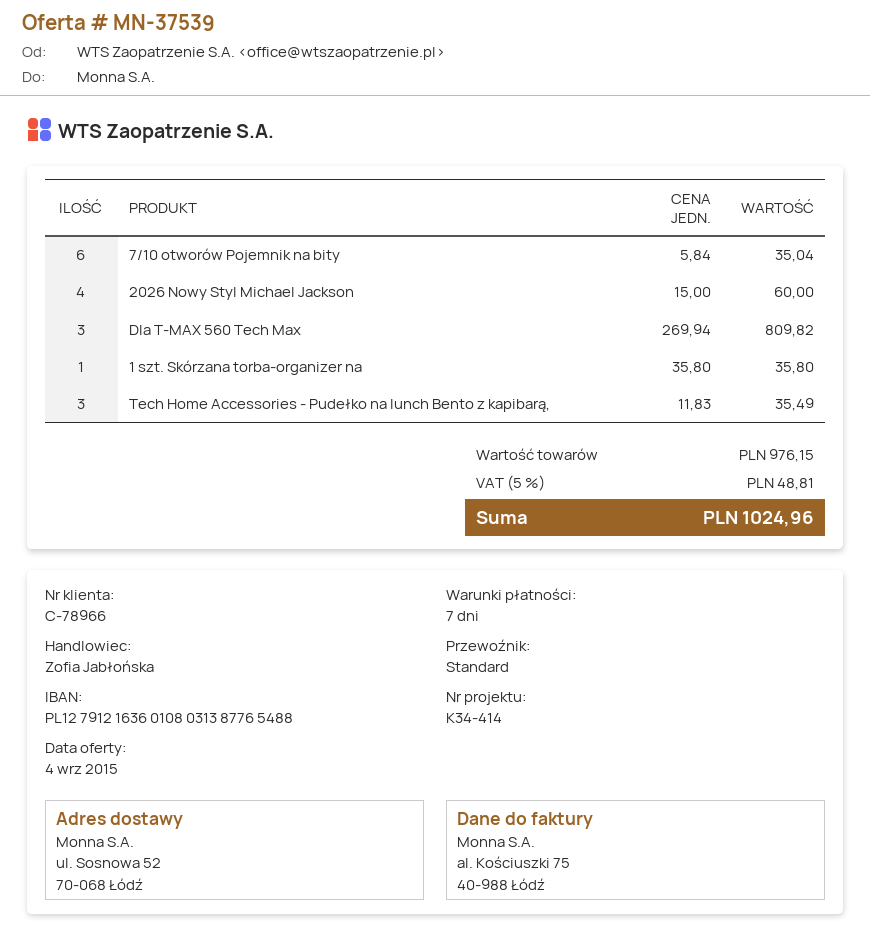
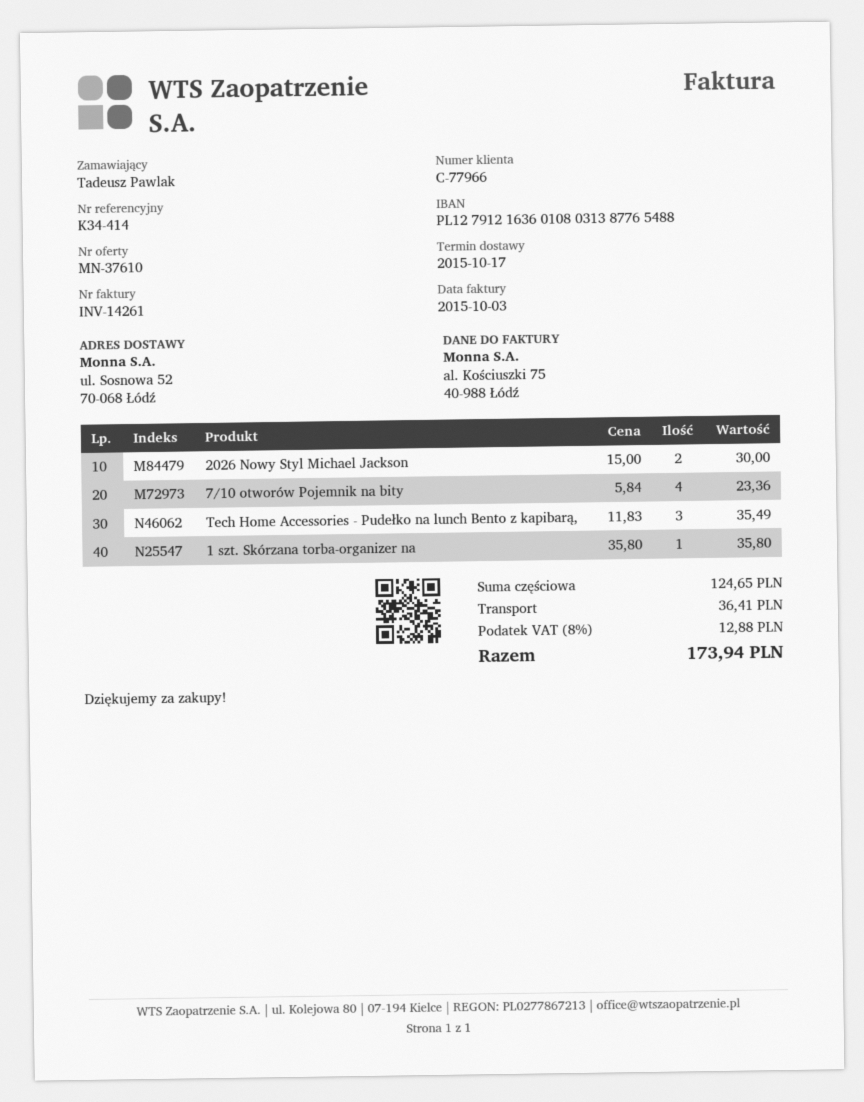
quote number: MN-37539 -> MN-37610
customer number: C-78966 -> C-77966
7/10 otworów Pojemnik na bity: 6 x 5.84 = 35.04 -> 4 x 5.84 = 23.36
2026 Nowy Styl Michael Jackson: 4 x 15.00 = 60.00 -> 2 x 15.00 = 30.00
Dla T-MAX 560 Tech Max: 3 x 269.94 = 809.82 -> none
subtotal: 976.15 -> 124.65
shipping: none -> 36.41
tax: 5% = 48.81 -> 8% = 12.88
total: 1024.96 -> 173.94

